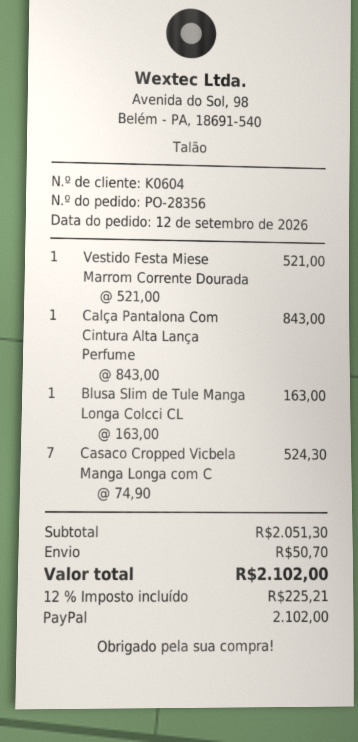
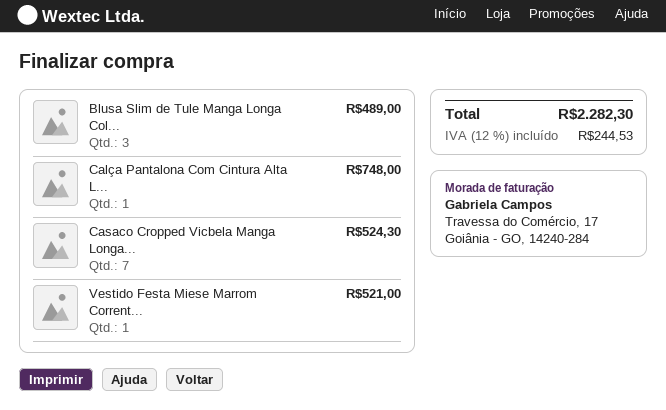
Calça Pantalona Com Cintura Alta Lança Perfume: 1 for 843.00 -> 1 for 748.00
Blusa Slim de Tule Manga Longa Colcci CL: 1 for 163.00 -> 3 for 489.00
shipping: 50.70 -> none
tax: 12% = 225.21 -> 12% = 244.53
total: 2102.00 -> 2282.30

